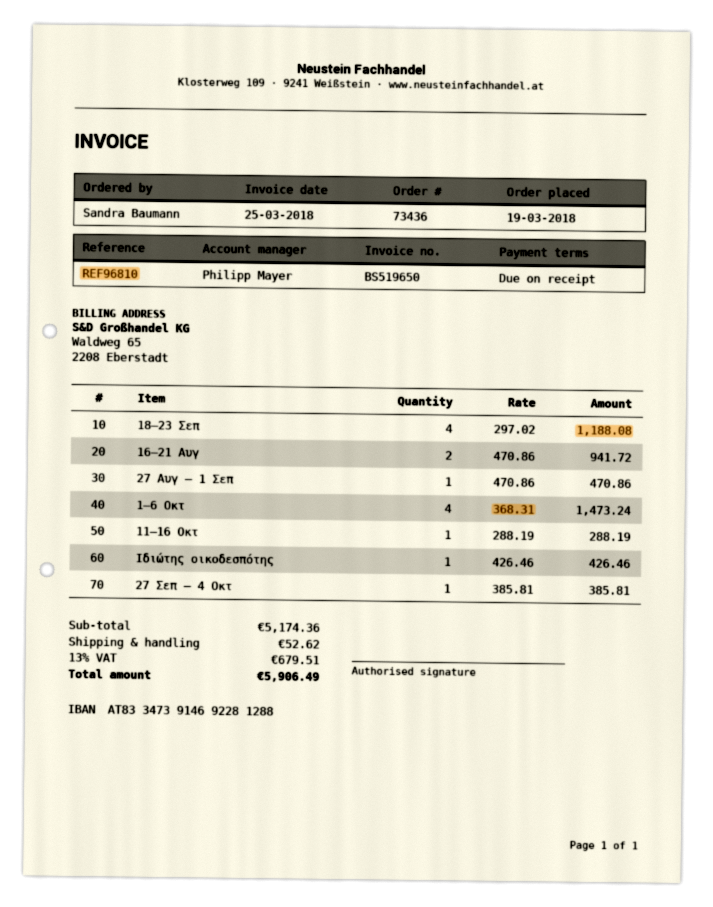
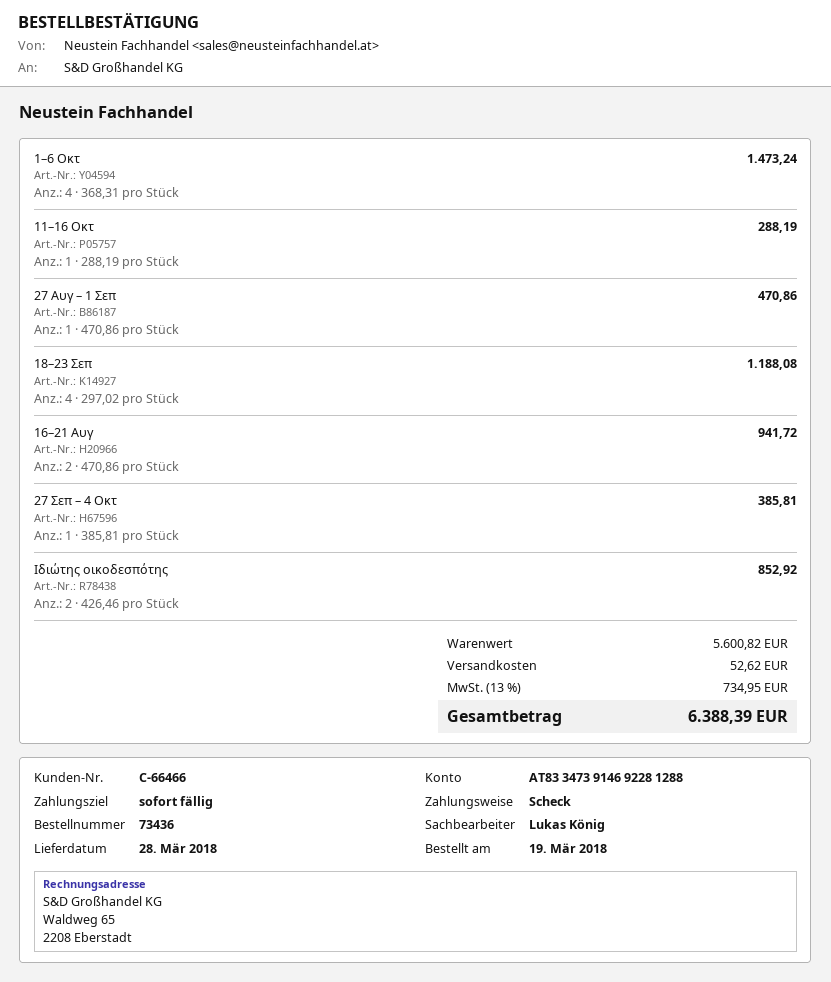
sales rep: Philipp Mayer -> Lukas König
Ιδιώτης οικοδεσπότης: 1 x 426.46 = 426.46 -> 2 x 426.46 = 852.92
subtotal: 5174.36 -> 5600.82
tax: 13% = 679.51 -> 13% = 734.95
total: 5906.49 -> 6388.39

